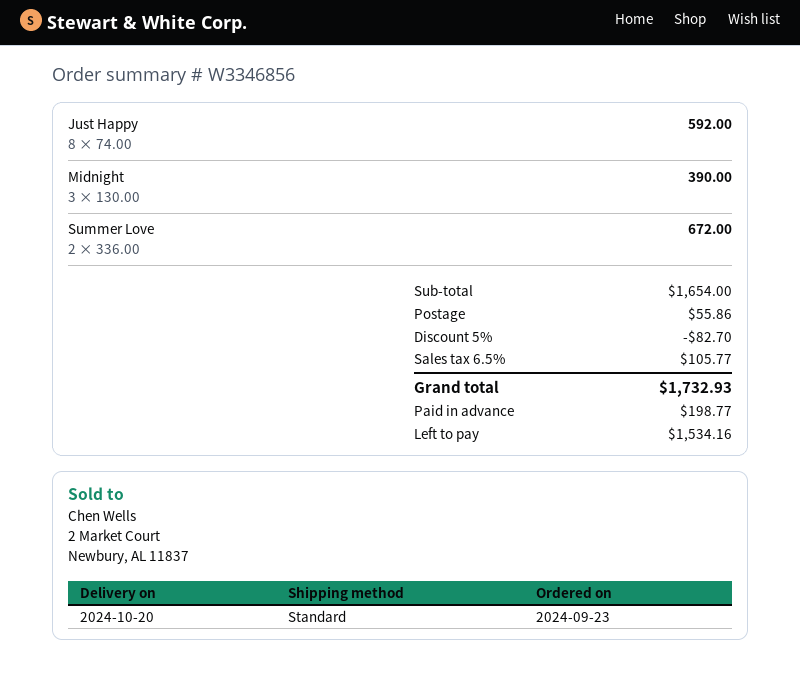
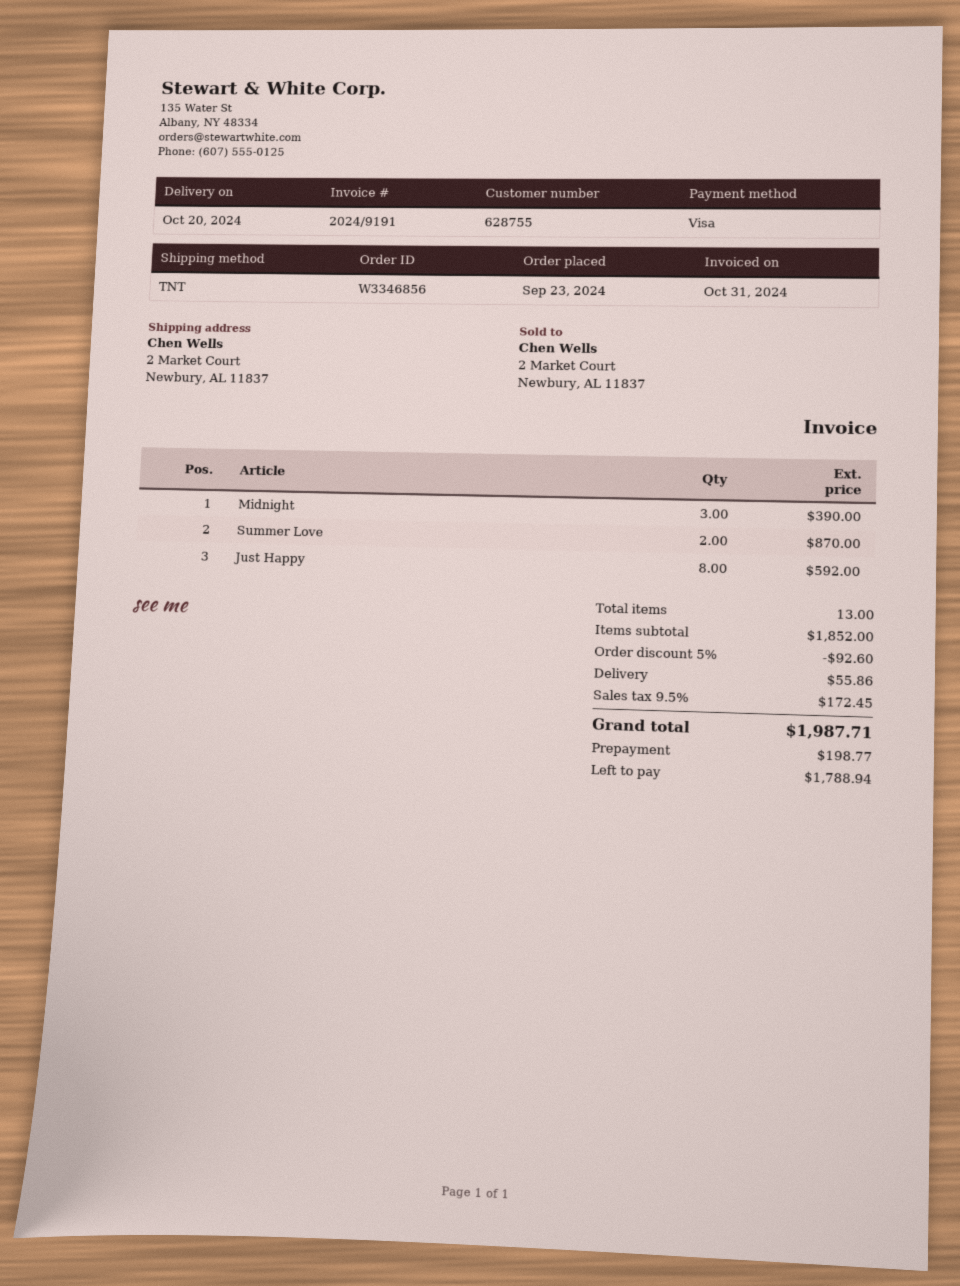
shipping method: standard -> TNT
Summer Love: 2 for 672.00 -> 2 for 870.00
subtotal: 1654.00 -> 1852.00
discount: 5% = 82.70 -> 5% = 92.60
tax: 6.5% = 105.77 -> 9.5% = 172.45
total: 1732.93 -> 1987.71
balance: 1534.16 -> 1788.94

